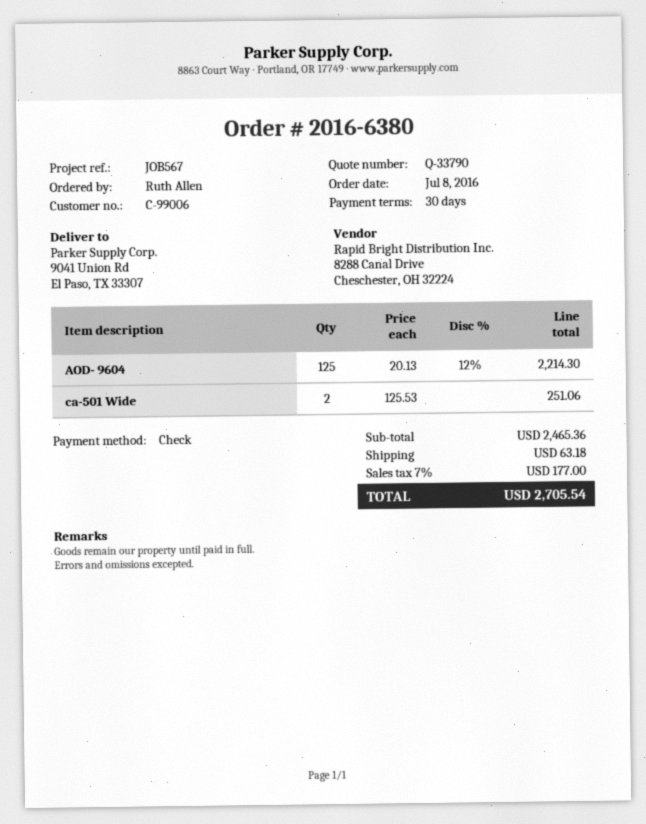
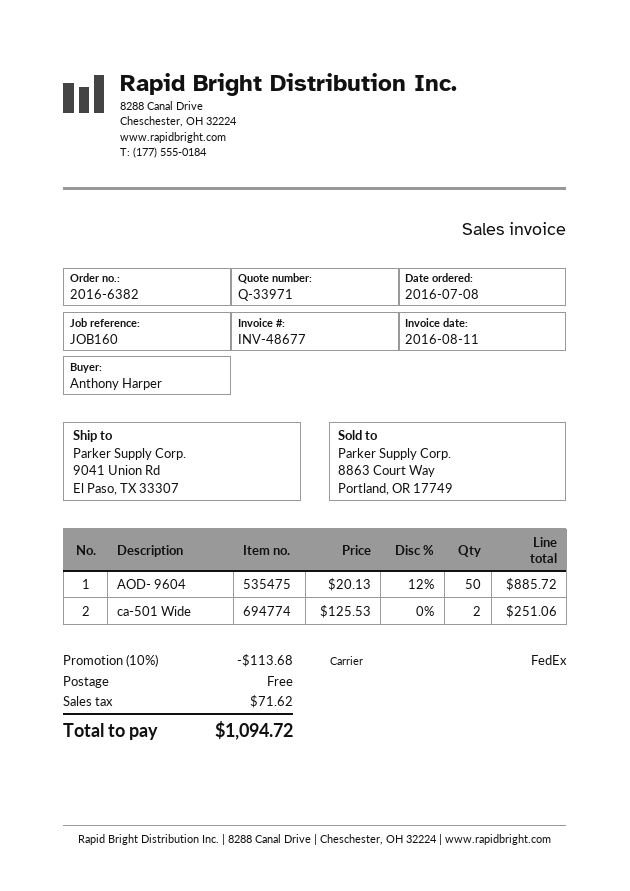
quote number: Q-33790 -> Q-33971
order number: 2016-6380 -> 2016-6382
reference: JOB567 -> JOB160
ordered by: Ruth Allen -> Anthony Harper
AOD- 9604: 125 x 20.13 - 12% = 2214.30 -> 50 x 20.13 - 12% = 885.72
discount: none -> 10% = 113.68
shipping: 63.18 -> 0.00
tax: 177.00 -> 71.62
total: 2705.54 -> 1094.72

